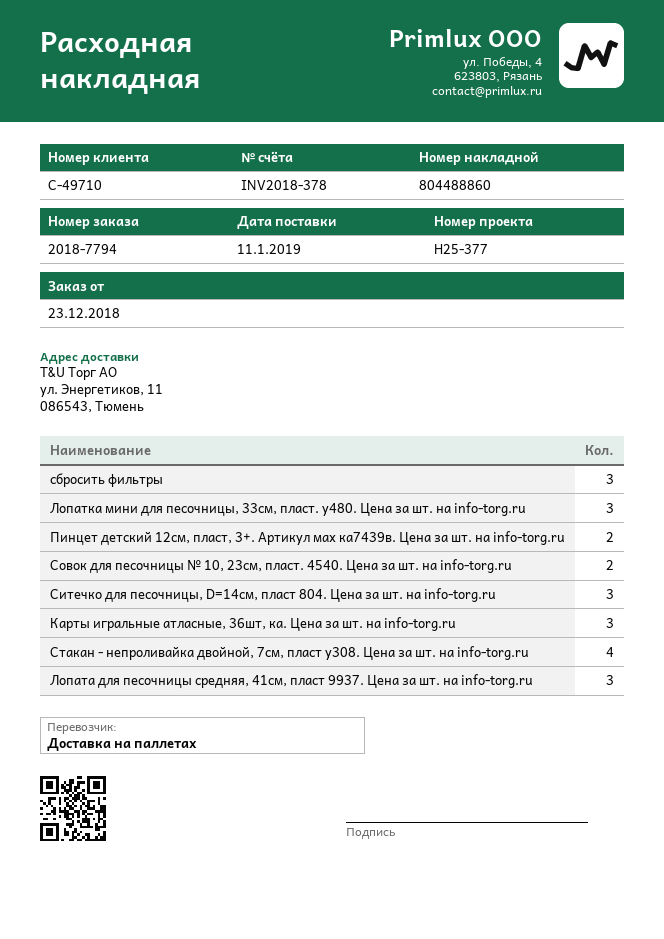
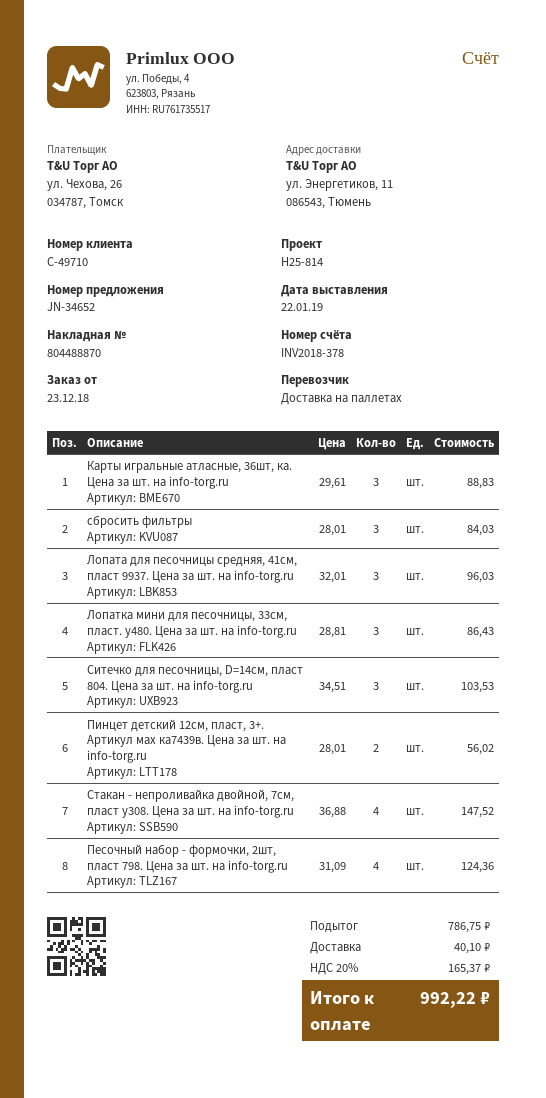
delivery note number: 804488860 -> 804488870
reference: H25-377 -> H25-814
Совок для песочницы № 10, 23см, пласт. 4540. Цена за шт. на info-torg.ru: 2 -> none
Песочный набор - формочки, 2шт, пласт 798. Цена за шт. на info-torg.ru: none -> 4

